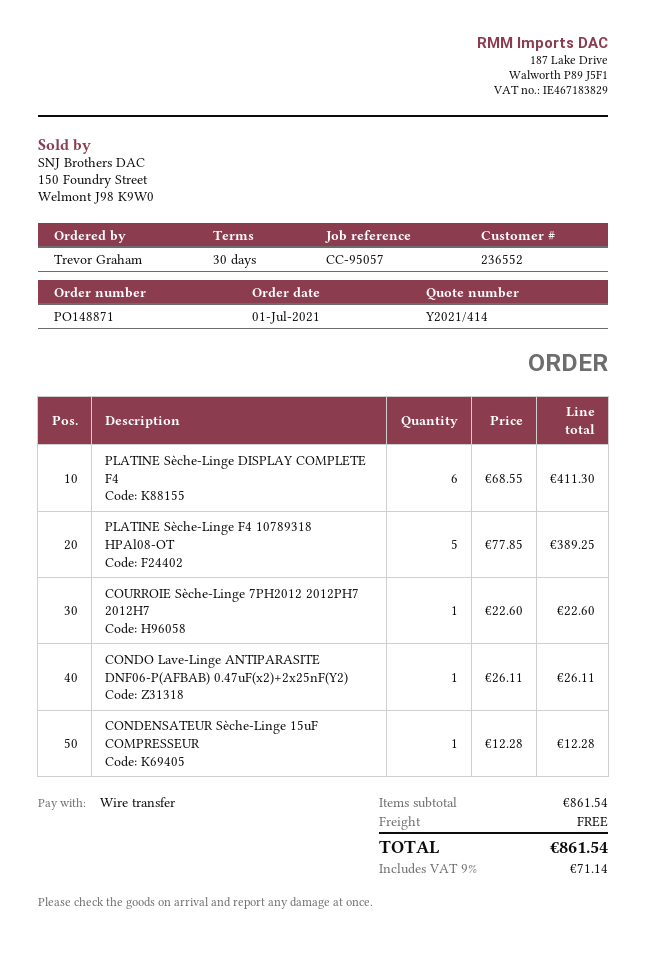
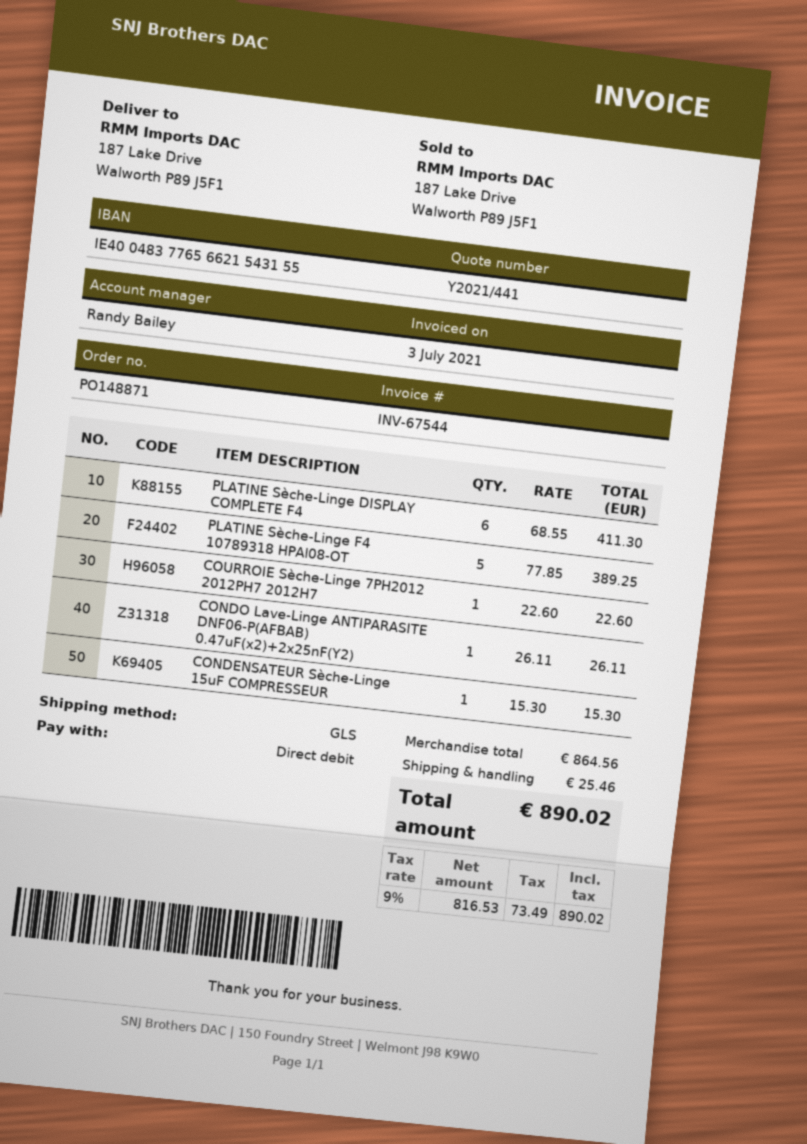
quote number: Y2021/414 -> Y2021/441
payment method: bank transfer -> direct debit
CONDENSATEUR Sèche-Linge 15uF COMPRESSEUR: 1 x 12.28 = 12.28 -> 1 x 15.30 = 15.30
subtotal: 861.54 -> 864.56
shipping: 0.00 -> 25.46
tax: 9% = 71.14 -> 9% = 73.49
total: 861.54 -> 890.02

